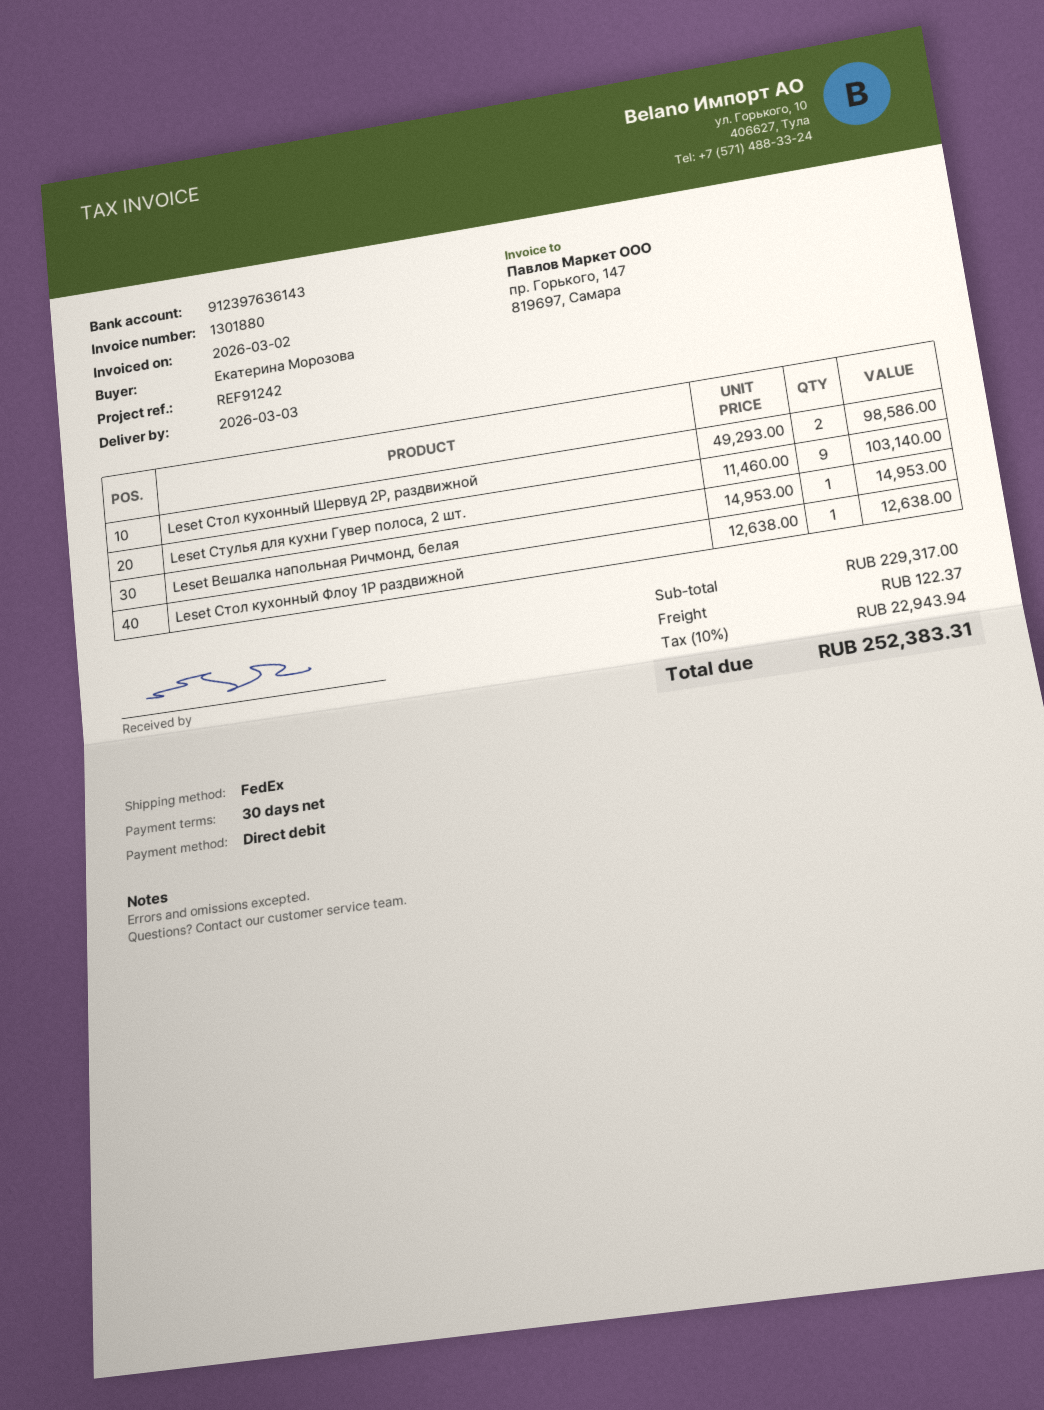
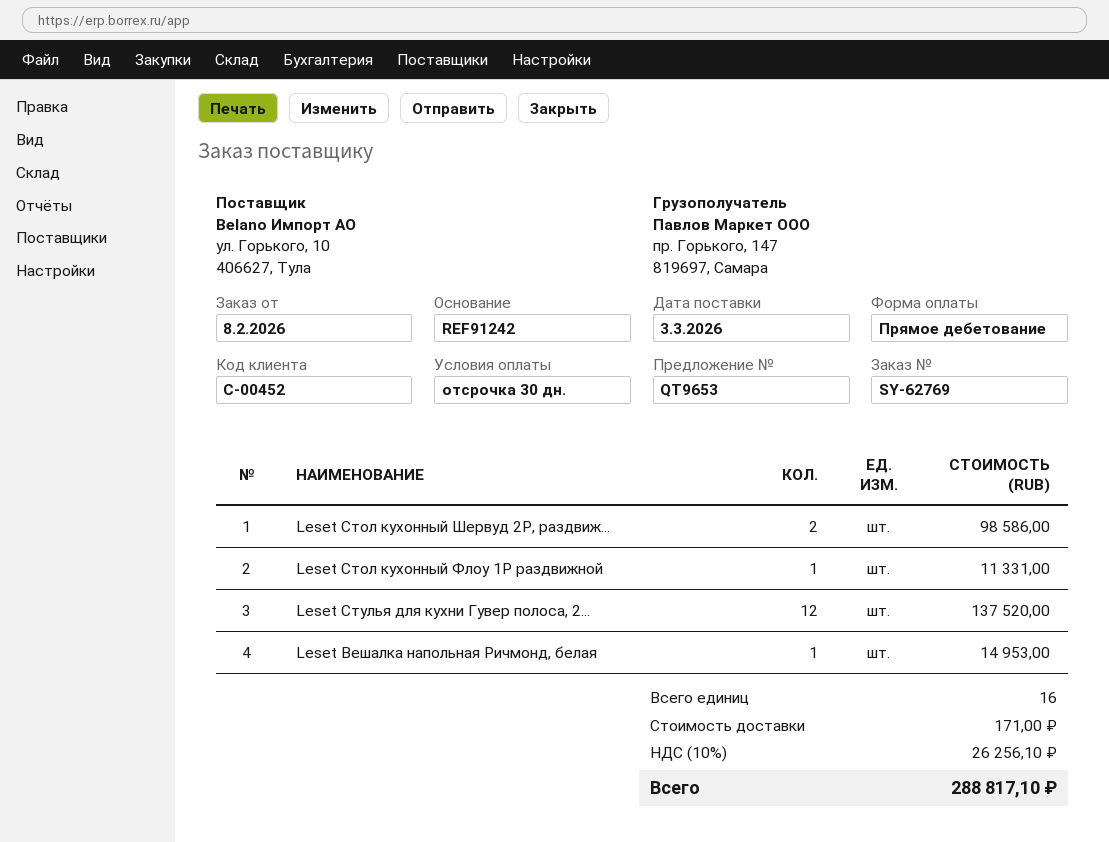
Leset Стулья для кухни Гувер полоса, 2 шт.: 9 for 103140.00 -> 12 for 137520.00
Leset Стол кухонный Флоу 1Р раздвижной: 1 for 12638.00 -> 1 for 11331.00
shipping: 122.37 -> 171.00
tax: 10% = 22943.94 -> 10% = 26256.10
total: 252383.31 -> 288817.10

